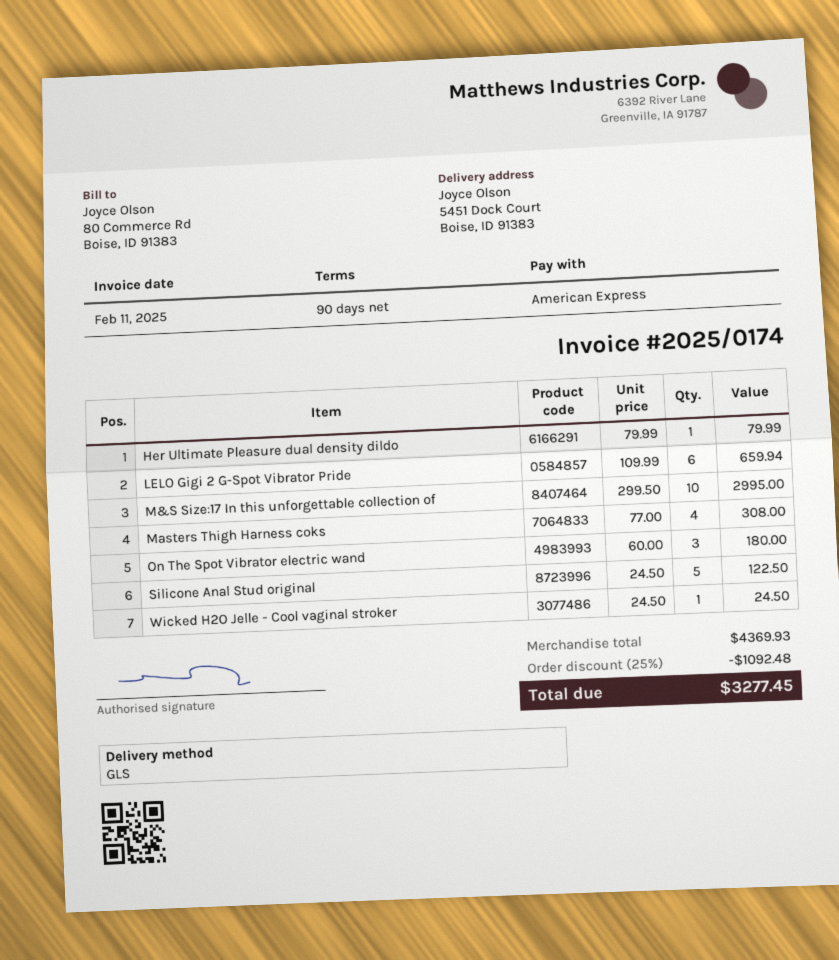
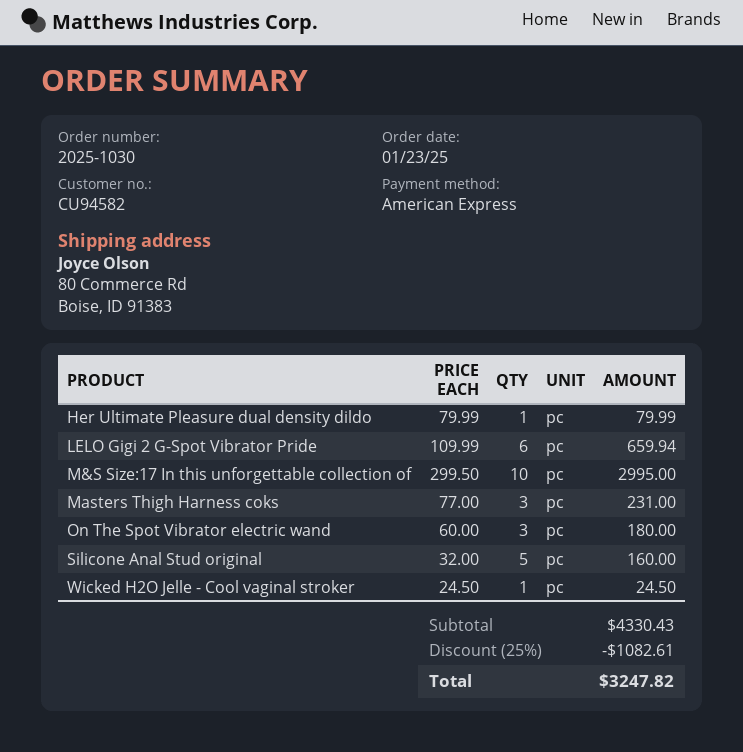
ship to: 5451 Dock Court, Boise, ID 91383 -> 80 Commerce Rd, Boise, ID 91383
Masters Thigh Harness coks: 4 x 77.00 = 308.00 -> 3 x 77.00 = 231.00
Silicone Anal Stud original: 5 x 24.50 = 122.50 -> 5 x 32.00 = 160.00
subtotal: 4369.93 -> 4330.43
discount: 25% = 1092.48 -> 25% = 1082.61
total: 3277.45 -> 3247.82

